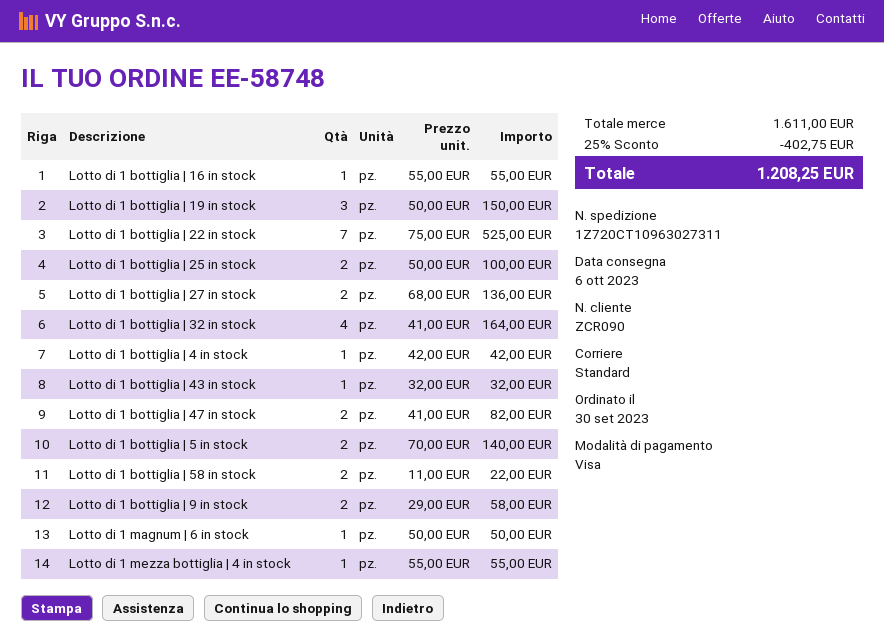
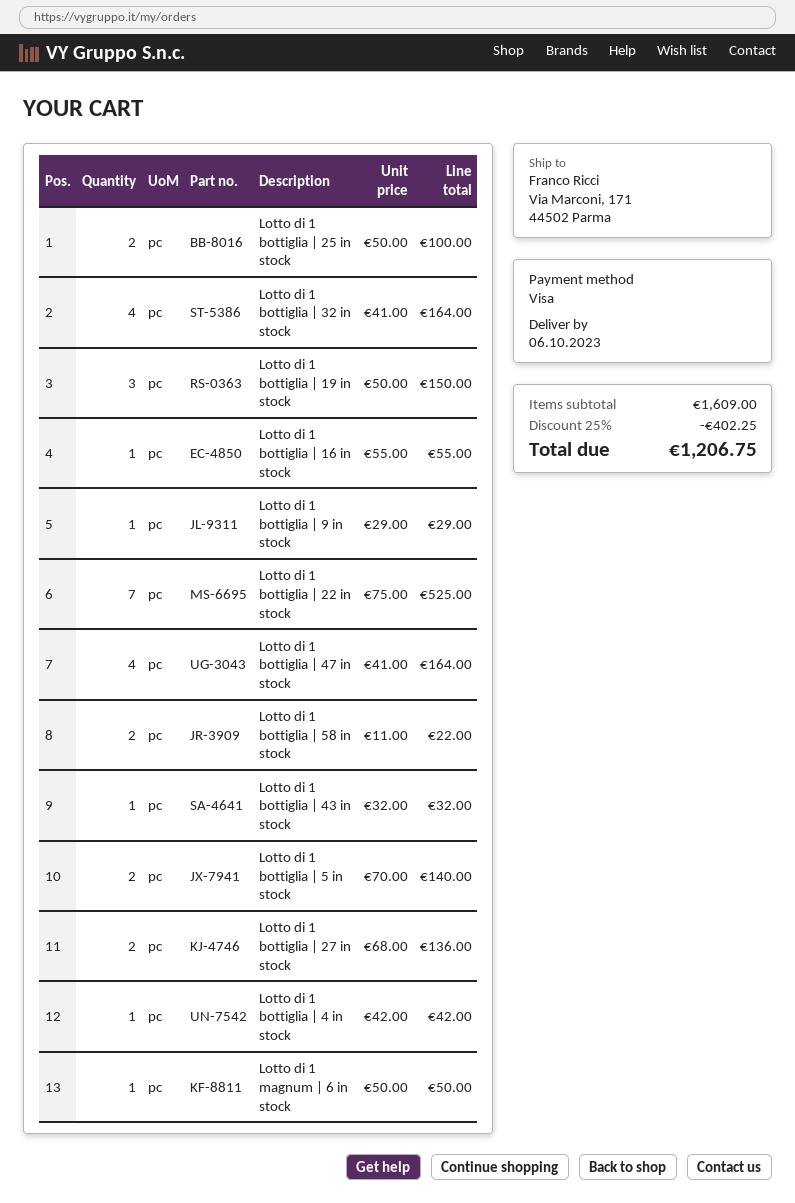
Lotto di 1 bottiglia | 47 in stock: 2 x 41.00 = 82.00 -> 4 x 41.00 = 164.00
Lotto di 1 bottiglia | 9 in stock: 2 x 29.00 = 58.00 -> 1 x 29.00 = 29.00
Lotto di 1 mezza bottiglia | 4 in stock: 1 x 55.00 = 55.00 -> none
subtotal: 1611.00 -> 1609.00
discount: 25% = 402.75 -> 25% = 402.25
total: 1208.25 -> 1206.75

